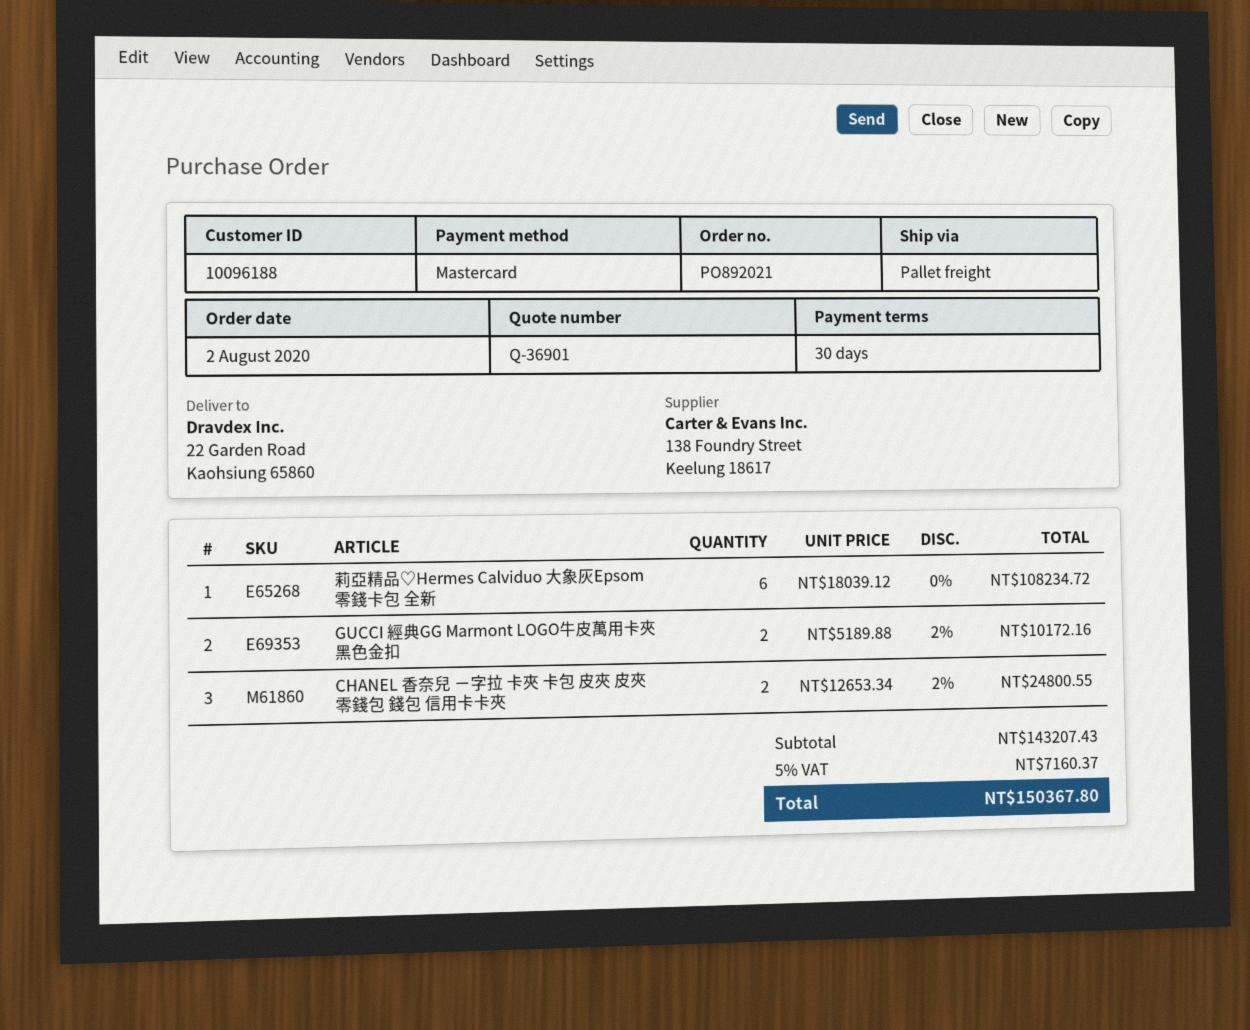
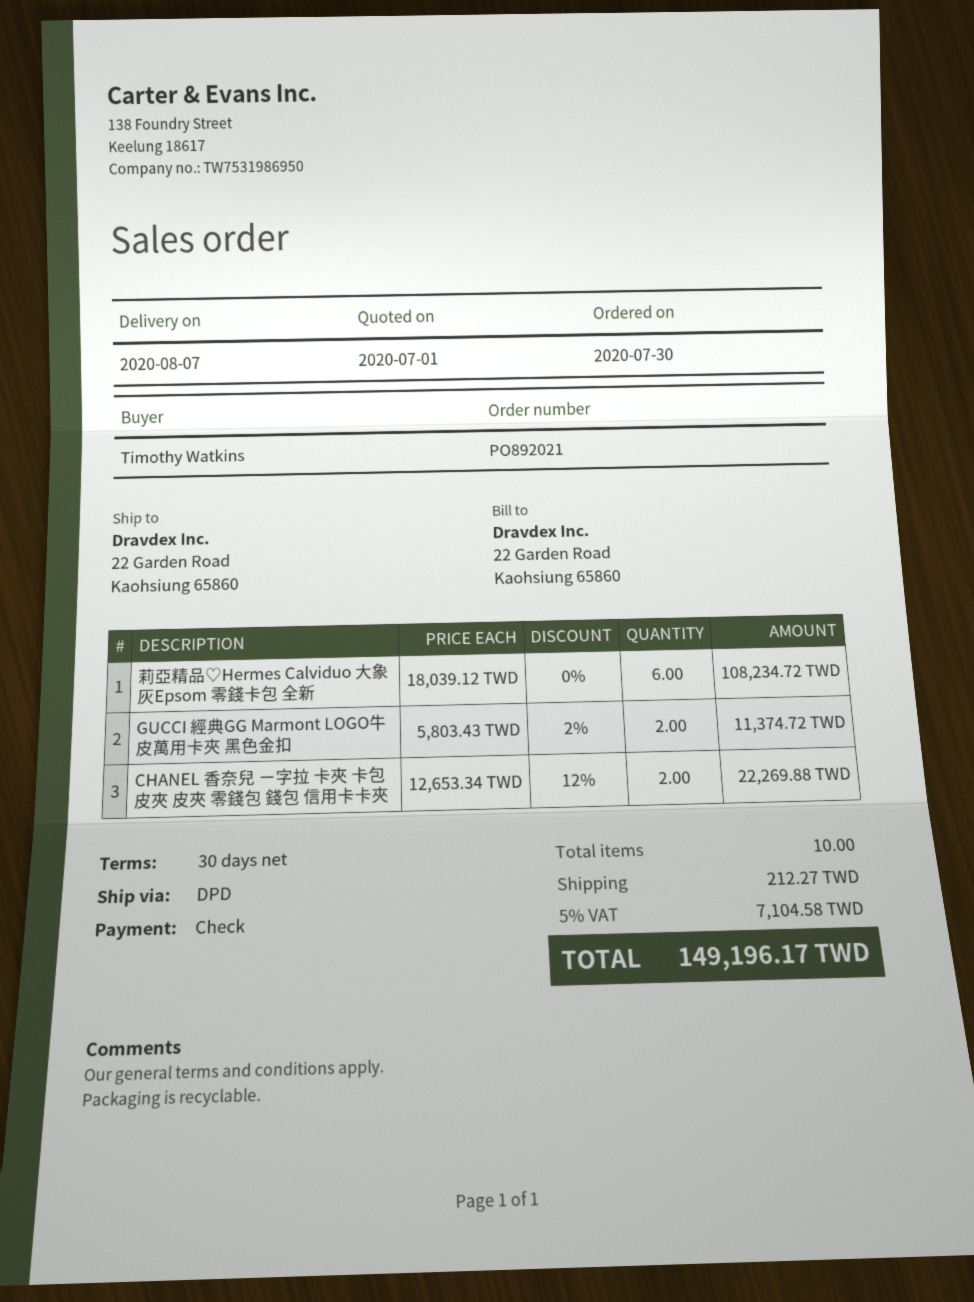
order date: 2020-08-02 -> 2020-07-30
payment method: Mastercard -> cheque
shipping method: pallet freight -> DPD
GUCCI 經典GG Marmont LOGO牛皮萬用卡夾 黑色金扣: 2 x 5189.88 - 2% = 10172.16 -> 2 x 5803.43 - 2% = 11374.72
CHANEL 香奈兒 ㄧ字拉 卡夾 卡包 皮夾 皮夾 零錢包 錢包 信用卡卡夾: 2 x 12653.34 - 2% = 24800.55 -> 2 x 12653.34 - 12% = 22269.88
shipping: none -> 212.27
tax: 5% = 7160.37 -> 5% = 7104.58
total: 150367.80 -> 149196.17

